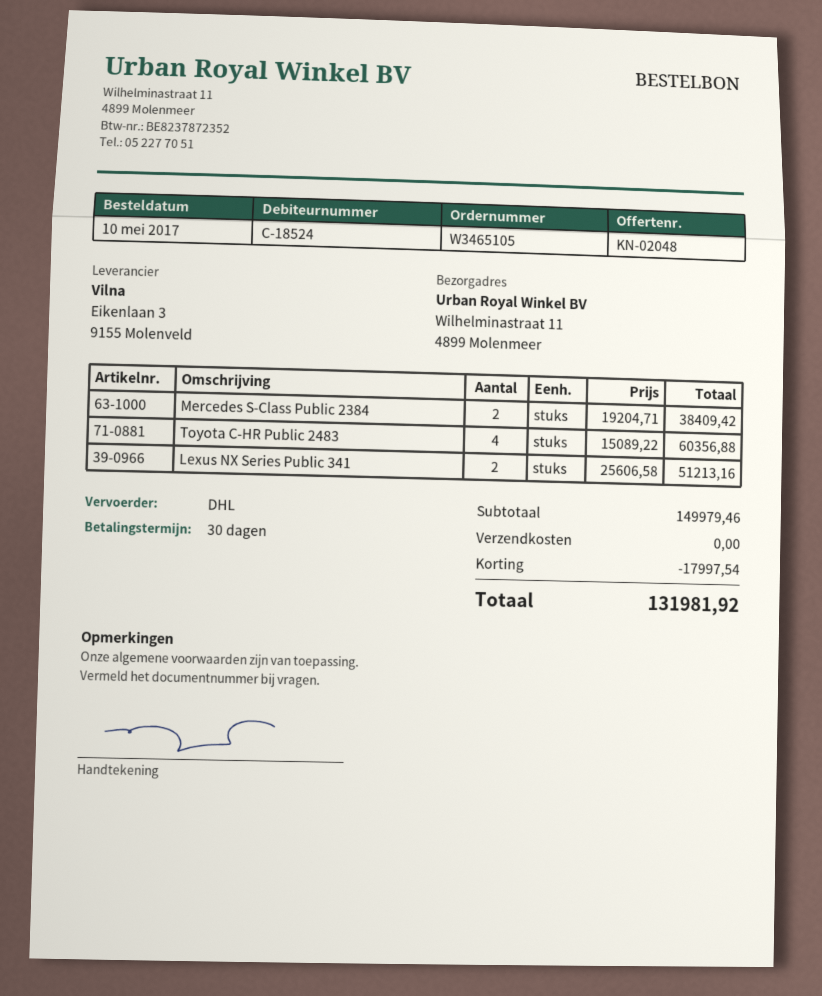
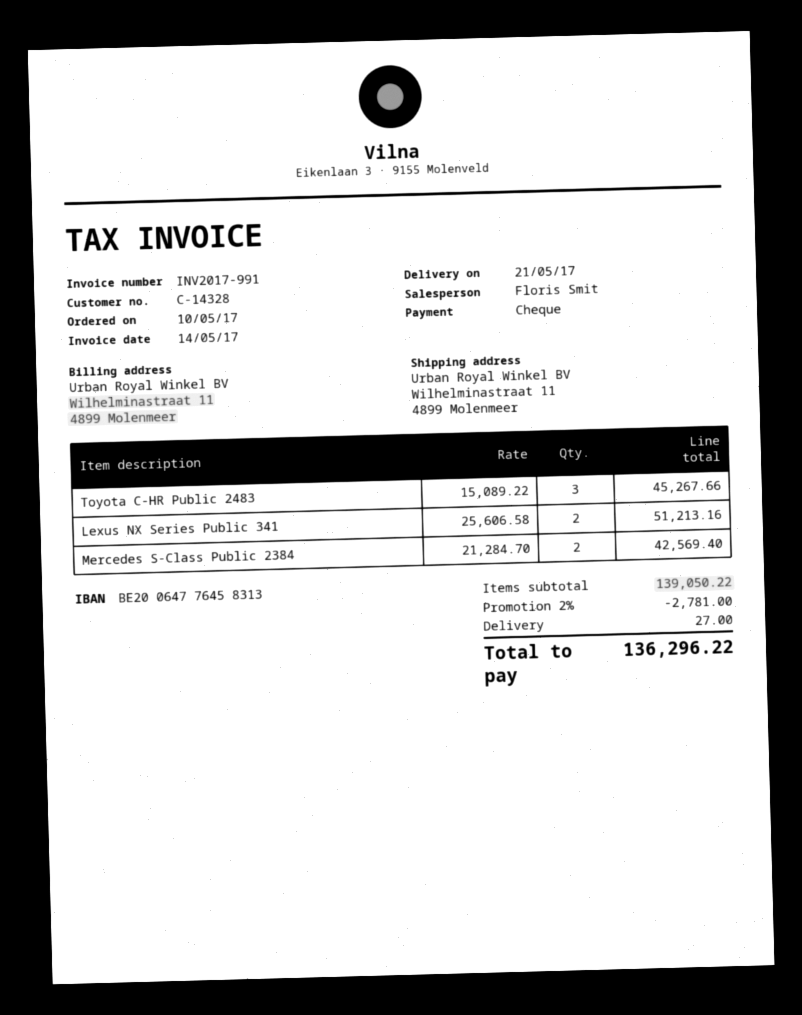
customer number: C-18524 -> C-14328
Mercedes S-Class Public 2384: 2 x 19204.71 = 38409.42 -> 2 x 21284.70 = 42569.40
Toyota C-HR Public 2483: 4 x 15089.22 = 60356.88 -> 3 x 15089.22 = 45267.66
subtotal: 149979.46 -> 139050.22
discount: 17997.54 -> 2781.00
shipping: 0.00 -> 27.00
total: 131981.92 -> 136296.22

